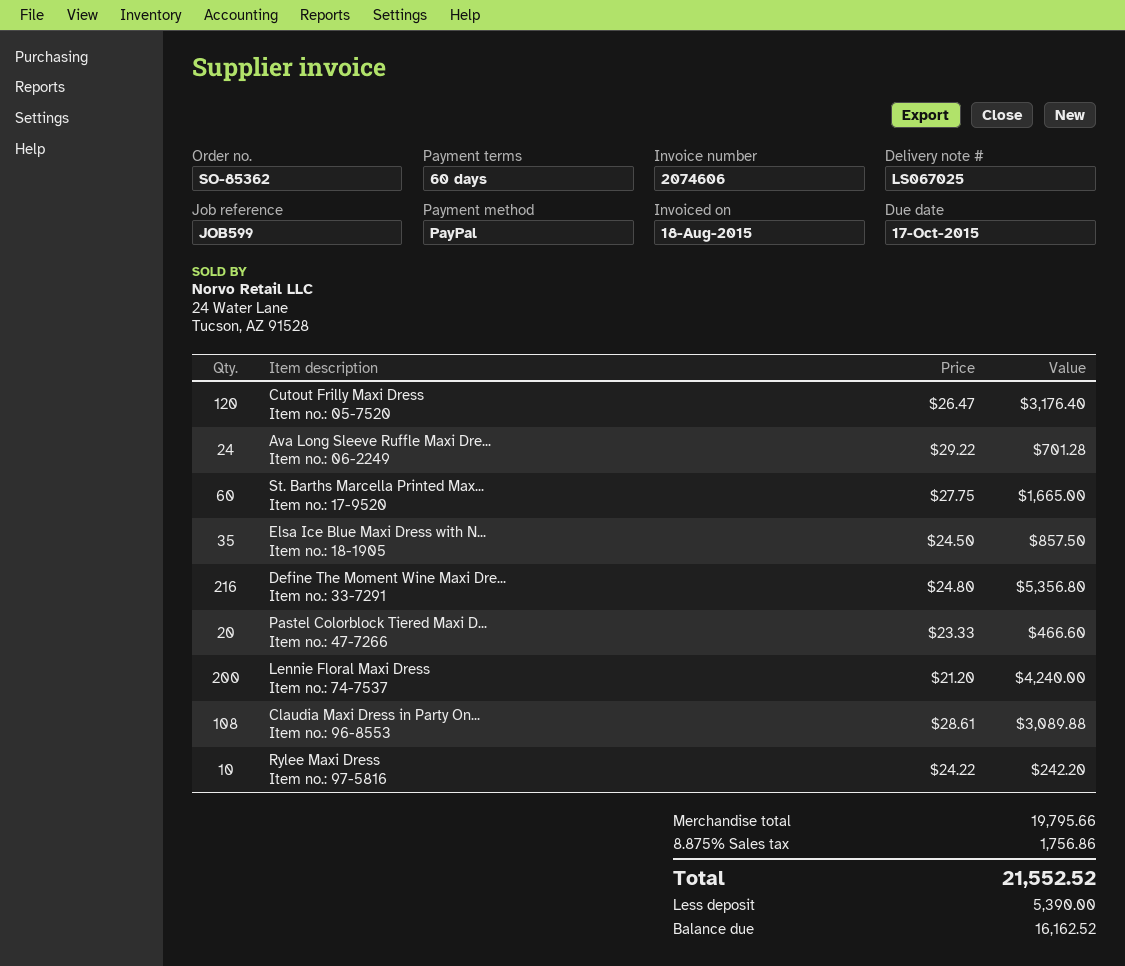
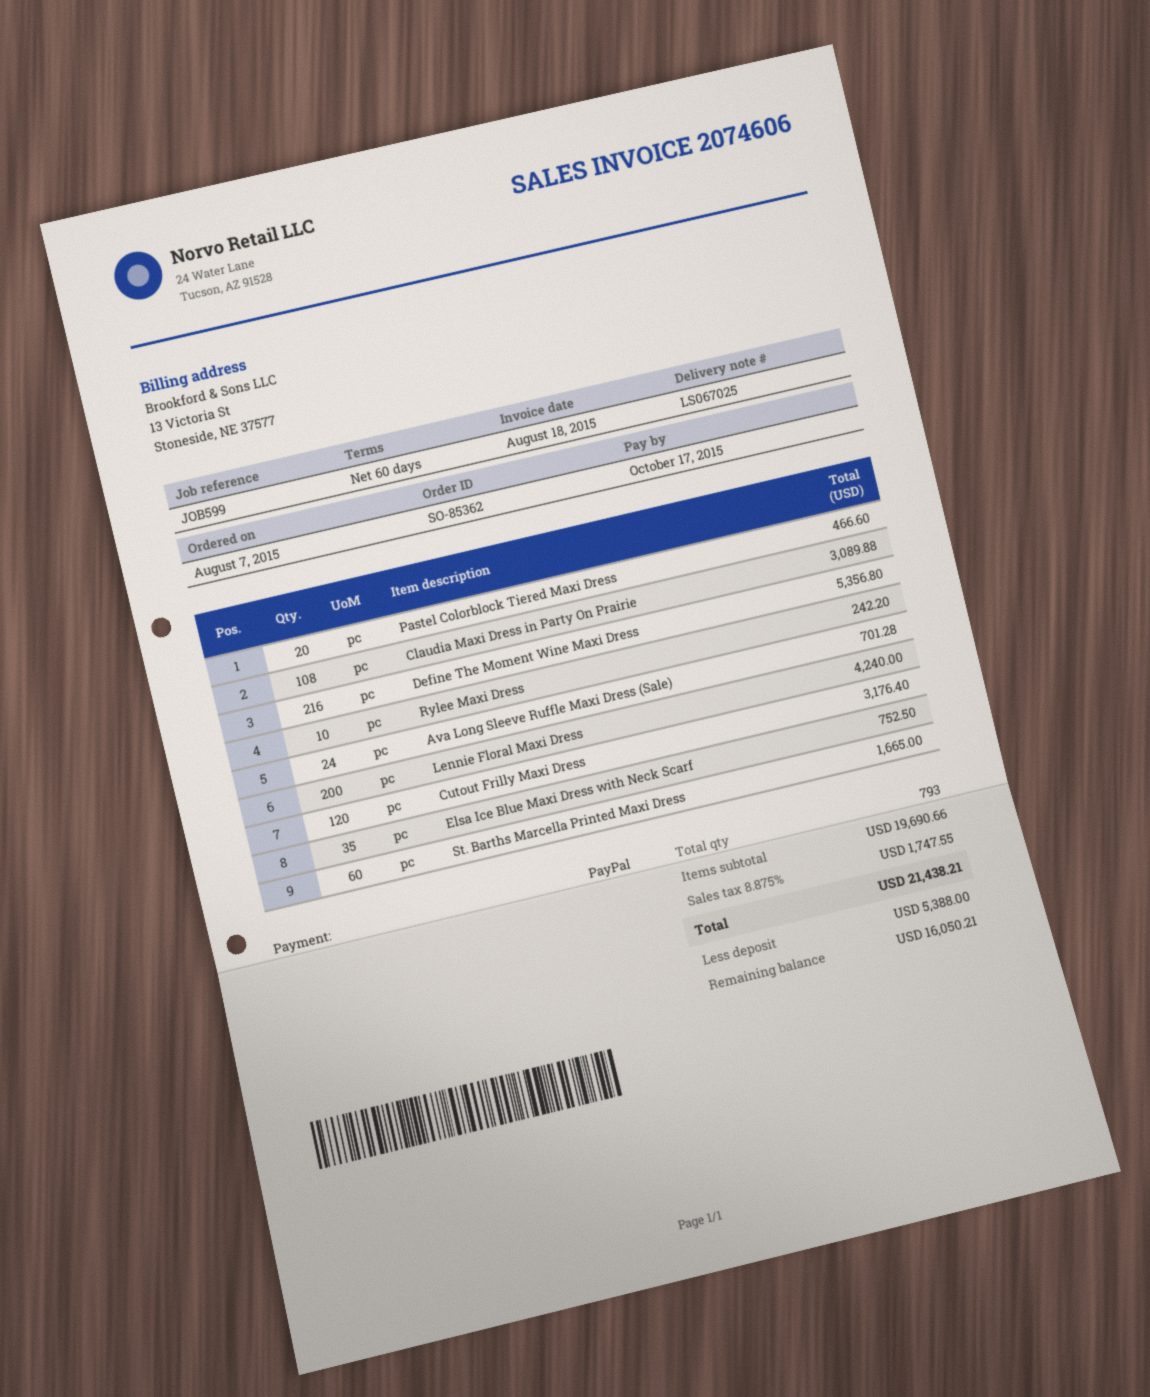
Elsa Ice Blue Maxi Dress with N...: 35 for 857.50 -> 35 for 752.50
subtotal: 19795.66 -> 19690.66
tax: 8.875% = 1756.86 -> 8.875% = 1747.55
total: 21552.52 -> 21438.21
deposit: 5390.00 -> 5388.00
balance: 16162.52 -> 16050.21

